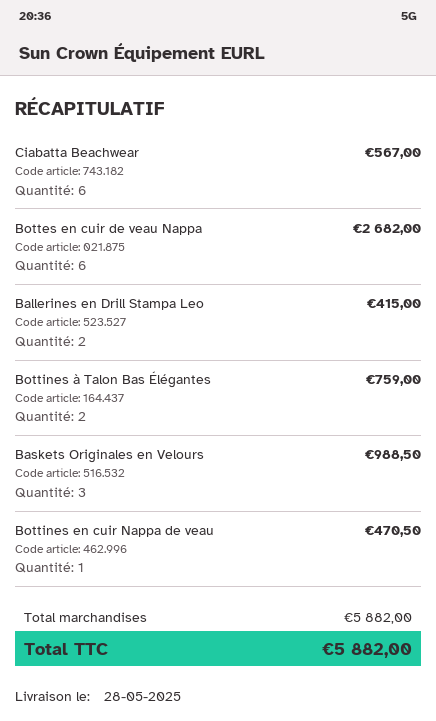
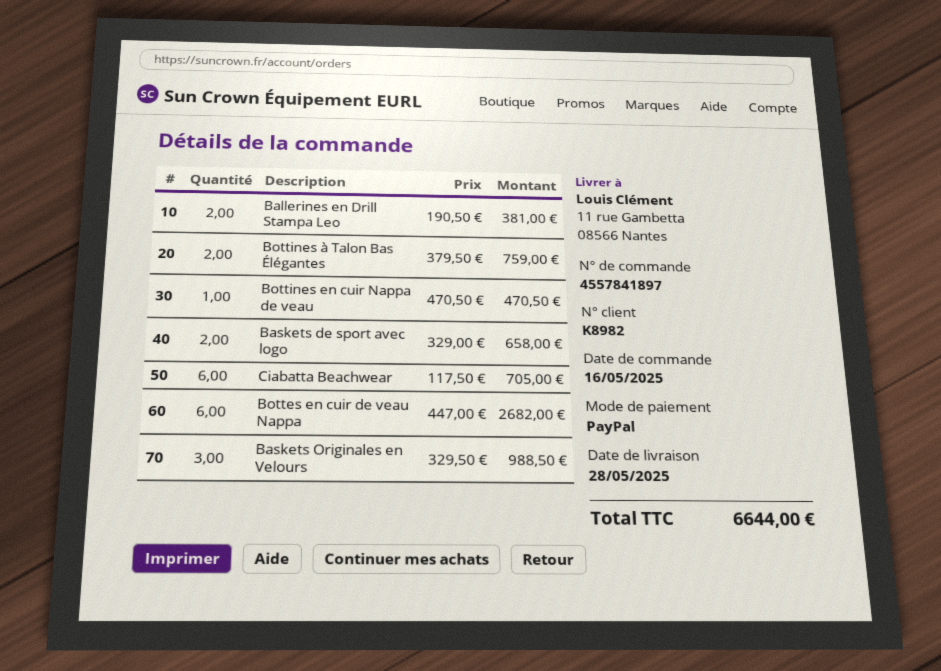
Ciabatta Beachwear: 6 for 567.00 -> 6 for 705.00
Ballerines en Drill Stampa Leo: 2 for 415.00 -> 2 for 381.00
Baskets de sport avec logo: none -> 2 for 658.00
total: 5882.00 -> 6644.00

